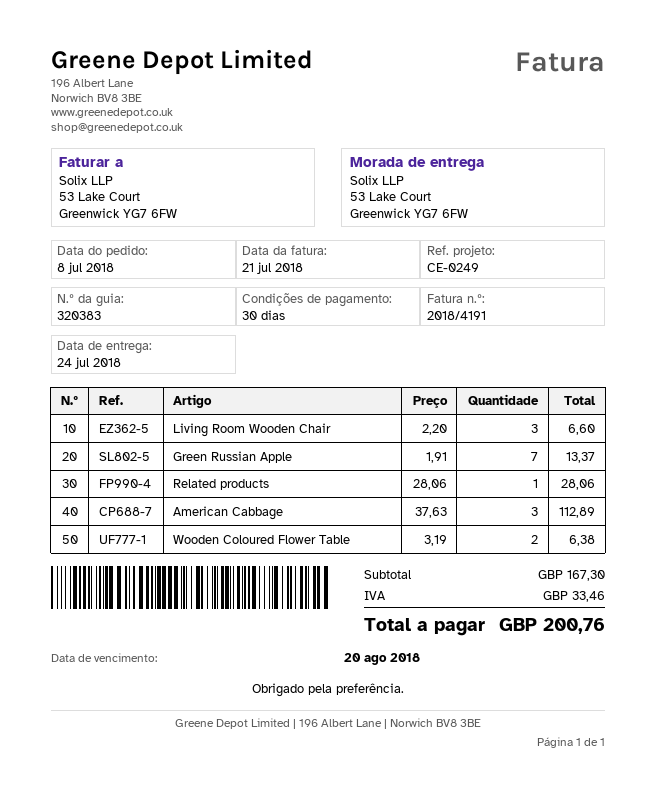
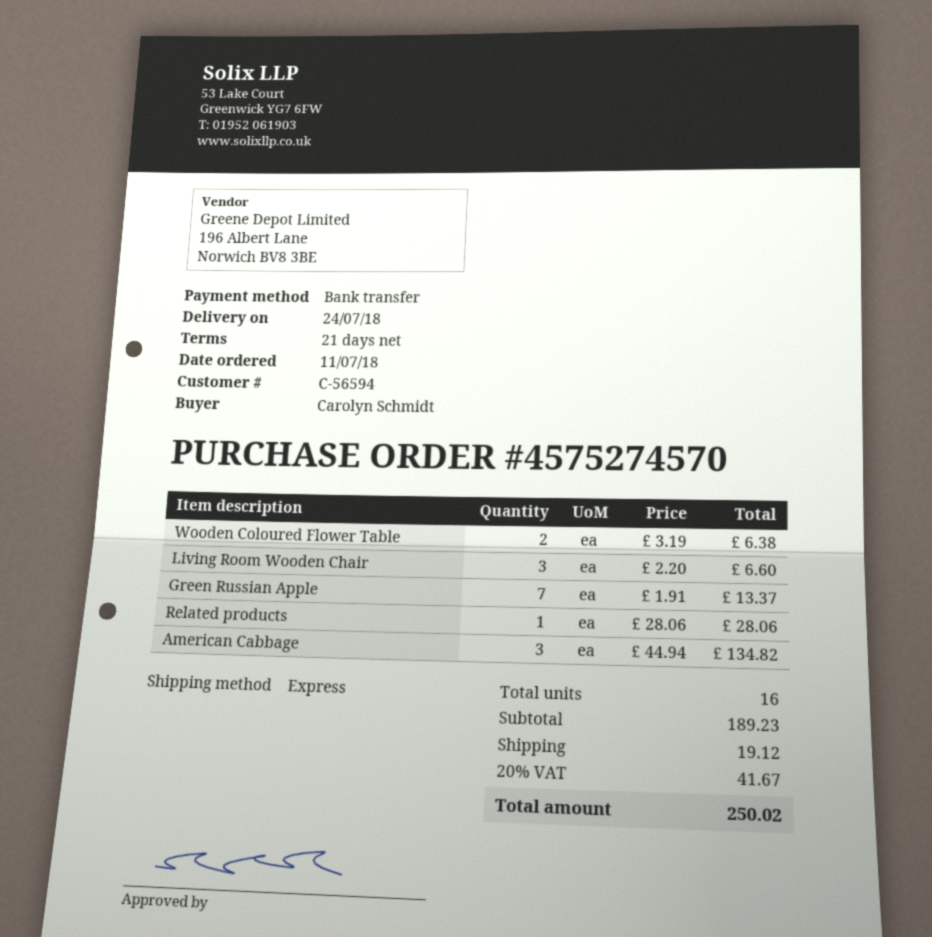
order date: 2018-07-08 -> 2018-07-11
payment terms: 30 days -> 21 days
American Cabbage: 3 x 37.63 = 112.89 -> 3 x 44.94 = 134.82
subtotal: 167.30 -> 189.23
shipping: none -> 19.12
tax: 33.46 -> 41.67
total: 200.76 -> 250.02

